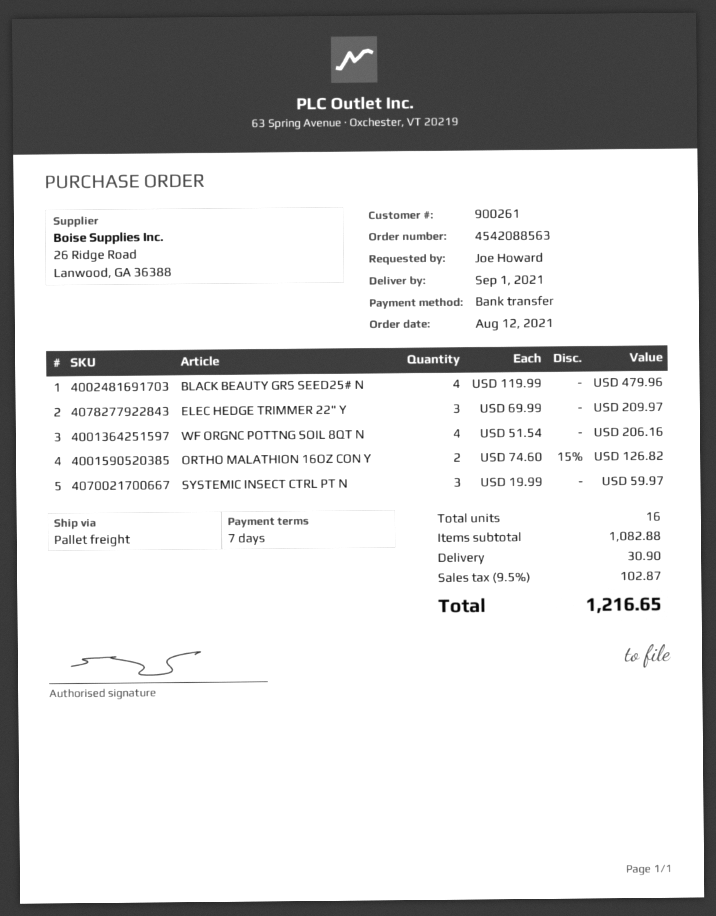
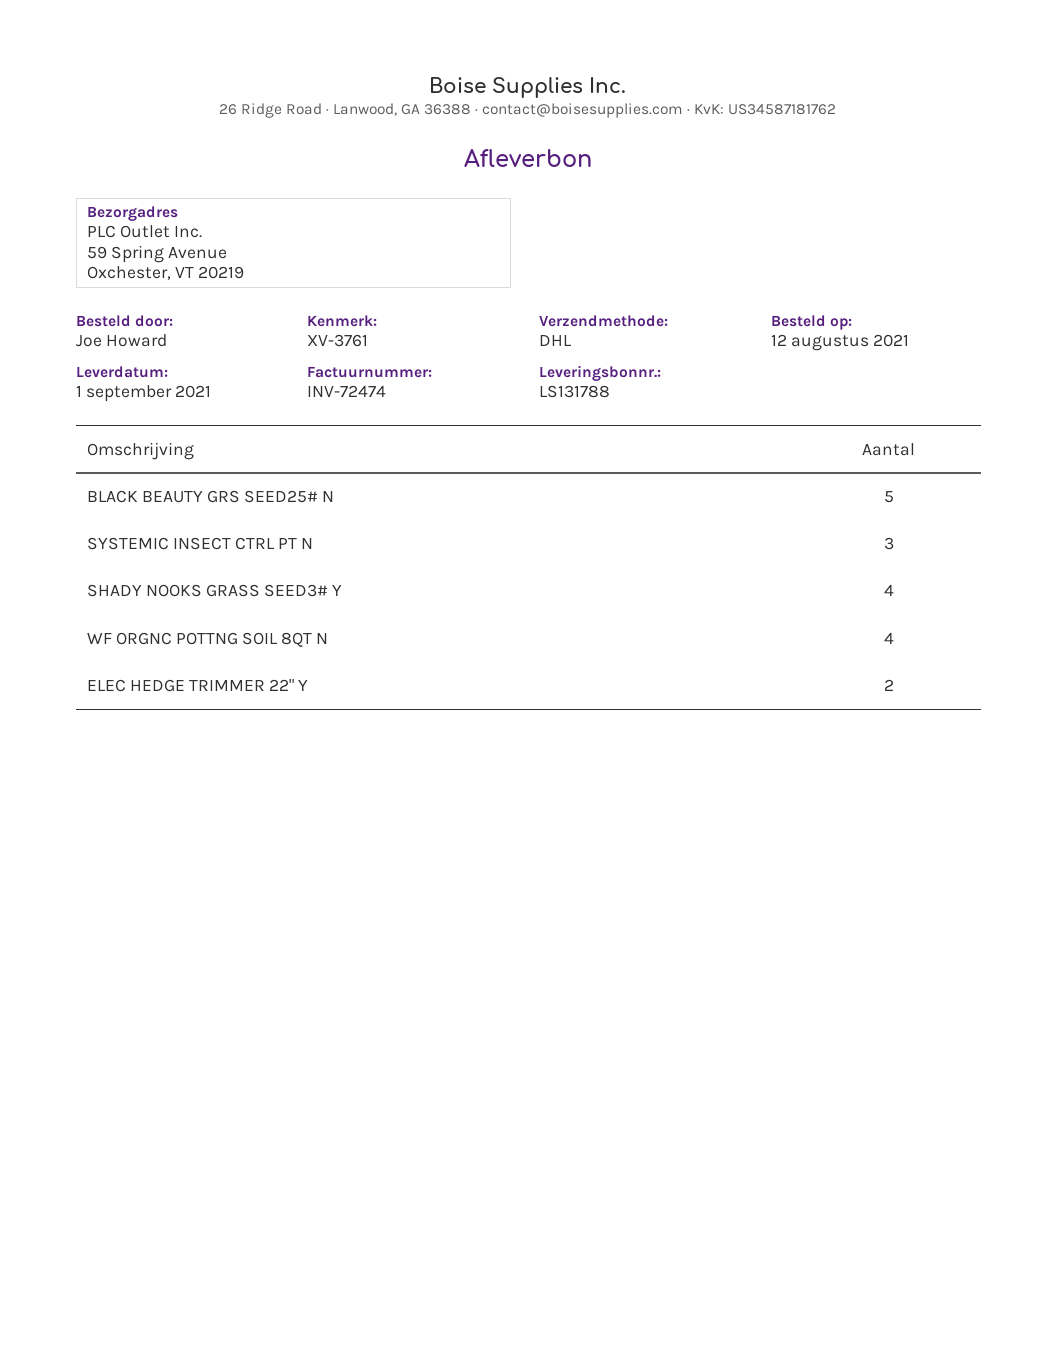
shipping method: pallet freight -> DHL
BLACK BEAUTY GRS SEED25# N: 4 -> 5
ELEC HEDGE TRIMMER 22" Y: 3 -> 2
ORTHO MALATHION 16OZ CON Y: 2 -> none
SHADY NOOKS GRASS SEED3# Y: none -> 4

